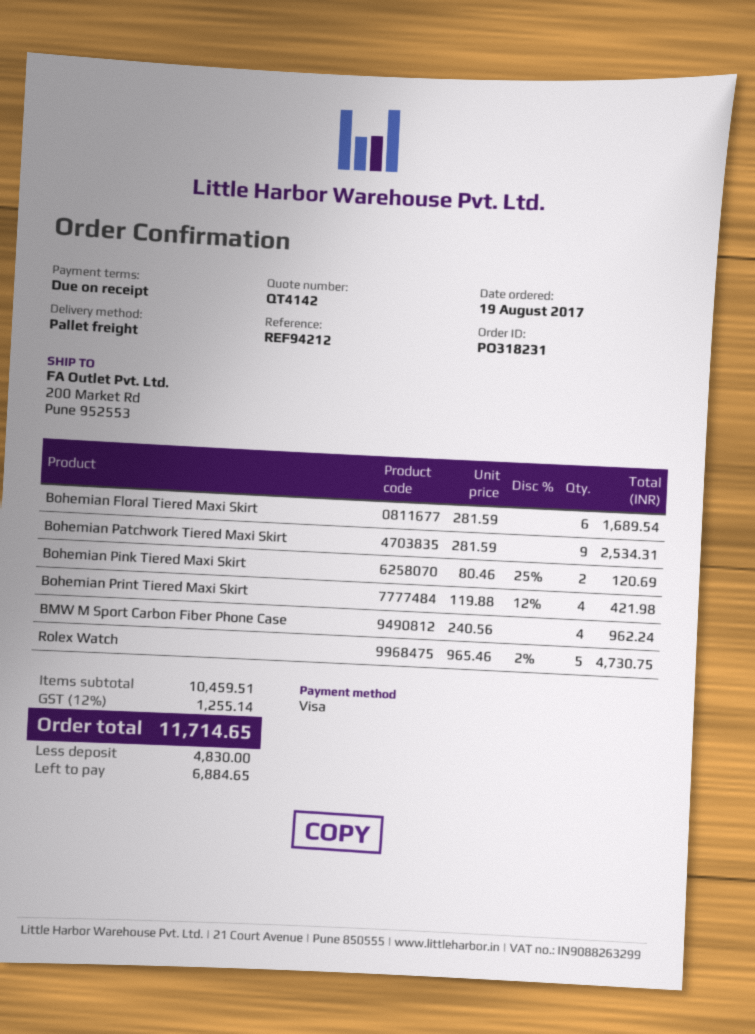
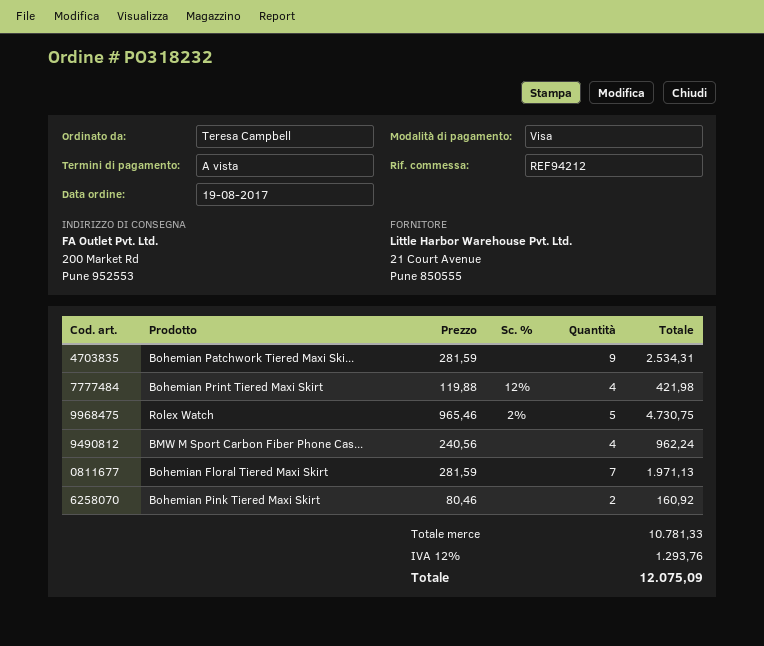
order number: PO318231 -> PO318232
Bohemian Floral Tiered Maxi Skirt: 6 x 281.59 = 1689.54 -> 7 x 281.59 = 1971.13
Bohemian Pink Tiered Maxi Skirt: 2 x 80.46 - 25% = 120.69 -> 2 x 80.46 = 160.92
subtotal: 10459.51 -> 10781.33
tax: 12% = 1255.14 -> 12% = 1293.76
total: 11714.65 -> 12075.09

